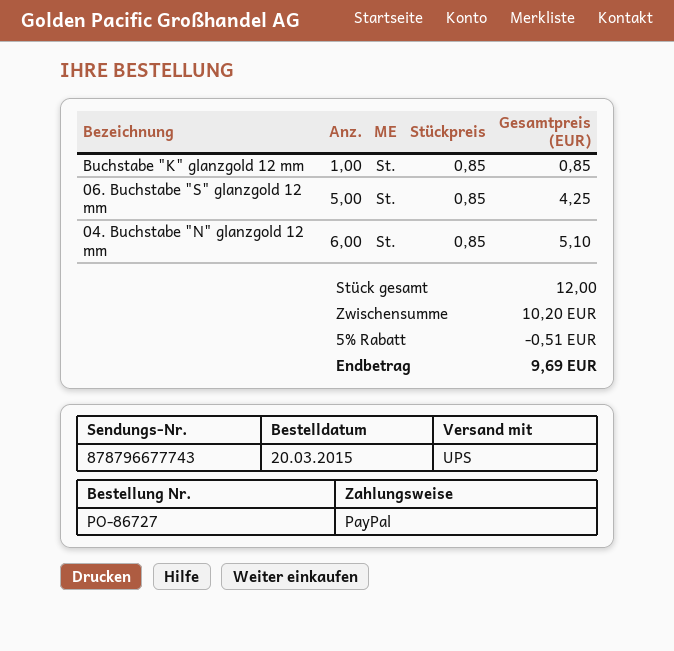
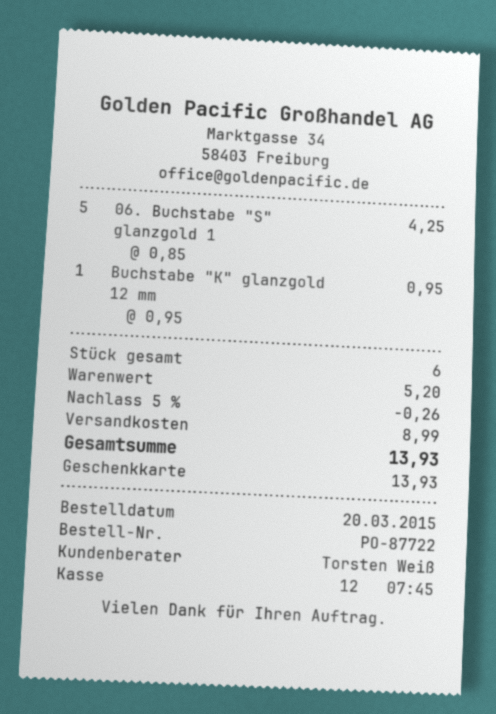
order number: PO-86727 -> PO-87722
payment method: PayPal -> gift card
Buchstabe "K" glanzgold 12 mm: 1 x 0.85 = 0.85 -> 1 x 0.95 = 0.95
04. Buchstabe "N" glanzgold 12 mm: 6 x 0.85 = 5.10 -> none
total quantity: 12 -> 6
subtotal: 10.20 -> 5.20
discount: 5% = 0.51 -> 5% = 0.26
shipping: none -> 8.99
total: 9.69 -> 13.93

